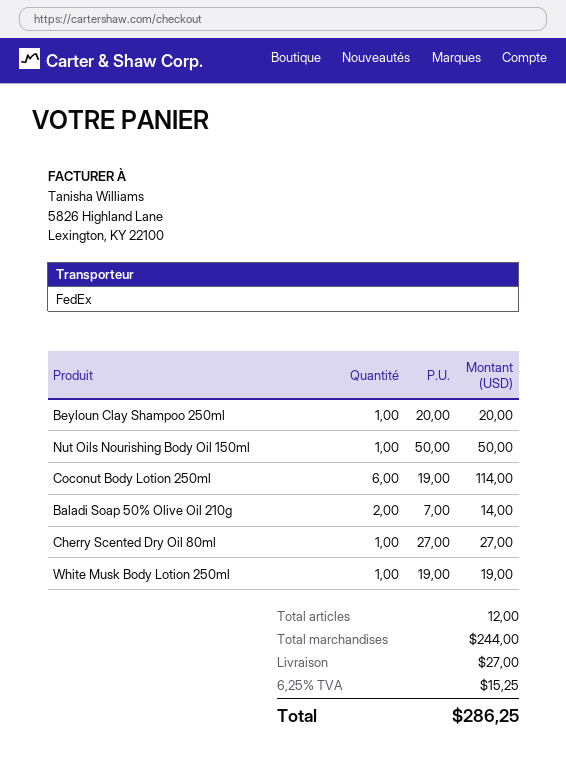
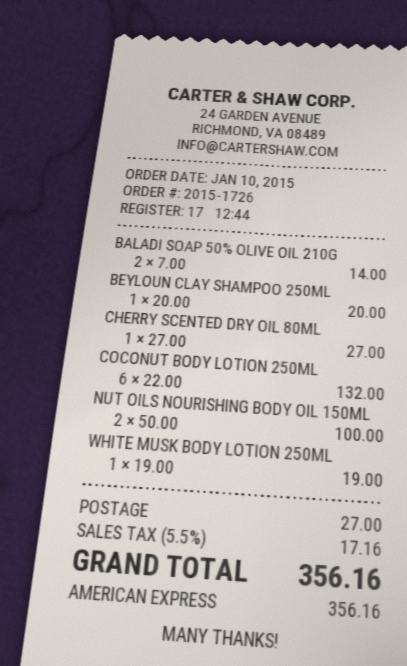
Nut Oils Nourishing Body Oil 150ml: 1 x 50.00 = 50.00 -> 2 x 50.00 = 100.00
Coconut Body Lotion 250ml: 6 x 19.00 = 114.00 -> 6 x 22.00 = 132.00
tax: 6.25% = 15.25 -> 5.5% = 17.16
total: 286.25 -> 356.16

